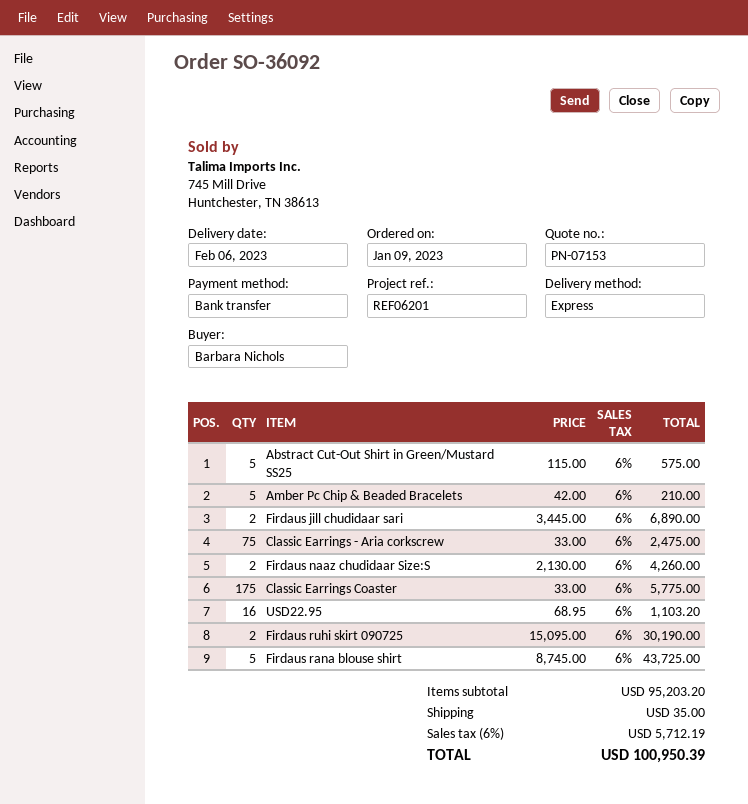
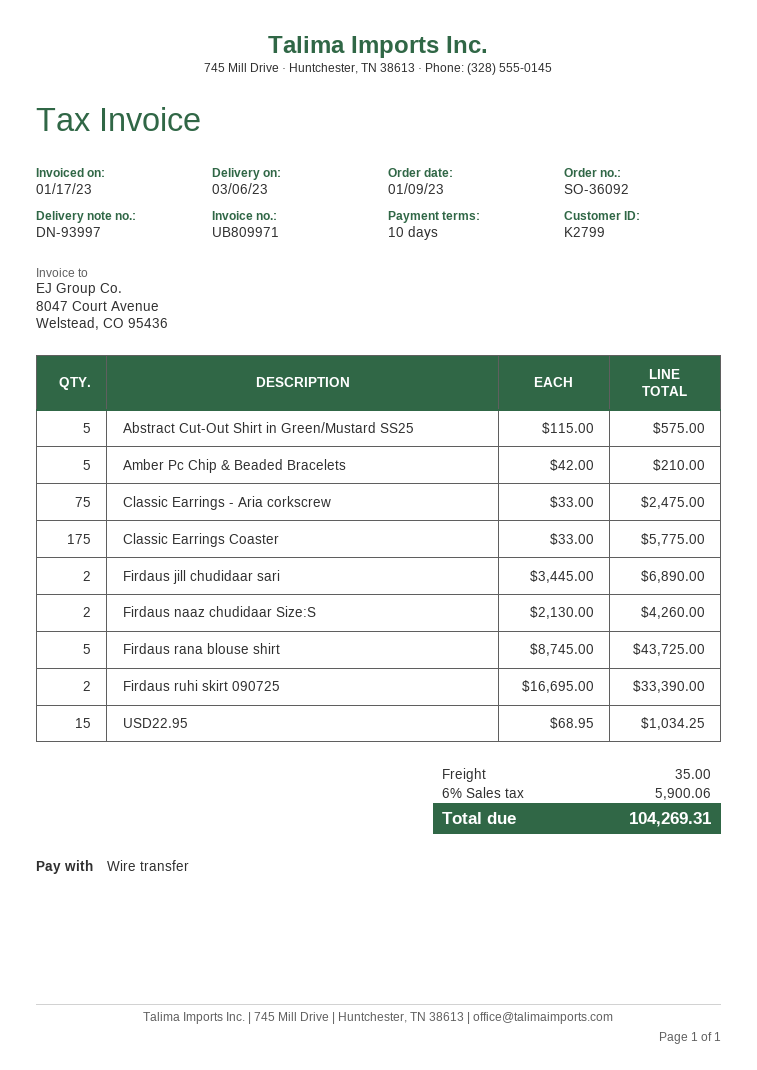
delivery date: 2023-02-06 -> 2023-03-06
USD22.95: 16 x 68.95 = 1103.20 -> 15 x 68.95 = 1034.25
Firdaus ruhi skirt 090725: 2 x 15095.00 = 30190.00 -> 2 x 16695.00 = 33390.00
tax: 6% = 5712.19 -> 6% = 5900.06
total: 100950.39 -> 104269.31

